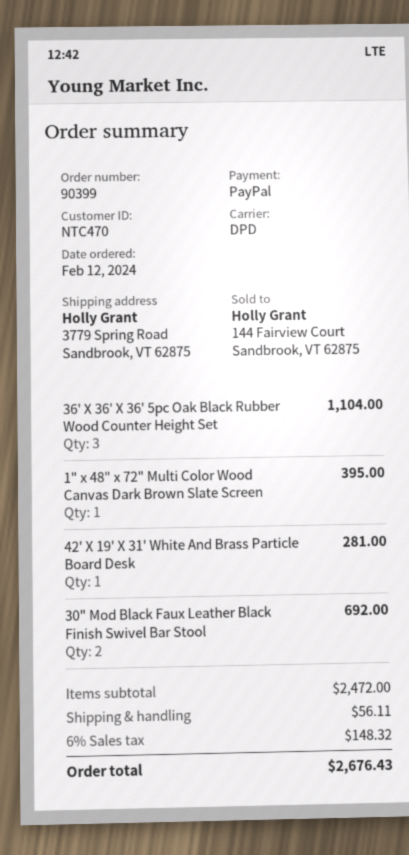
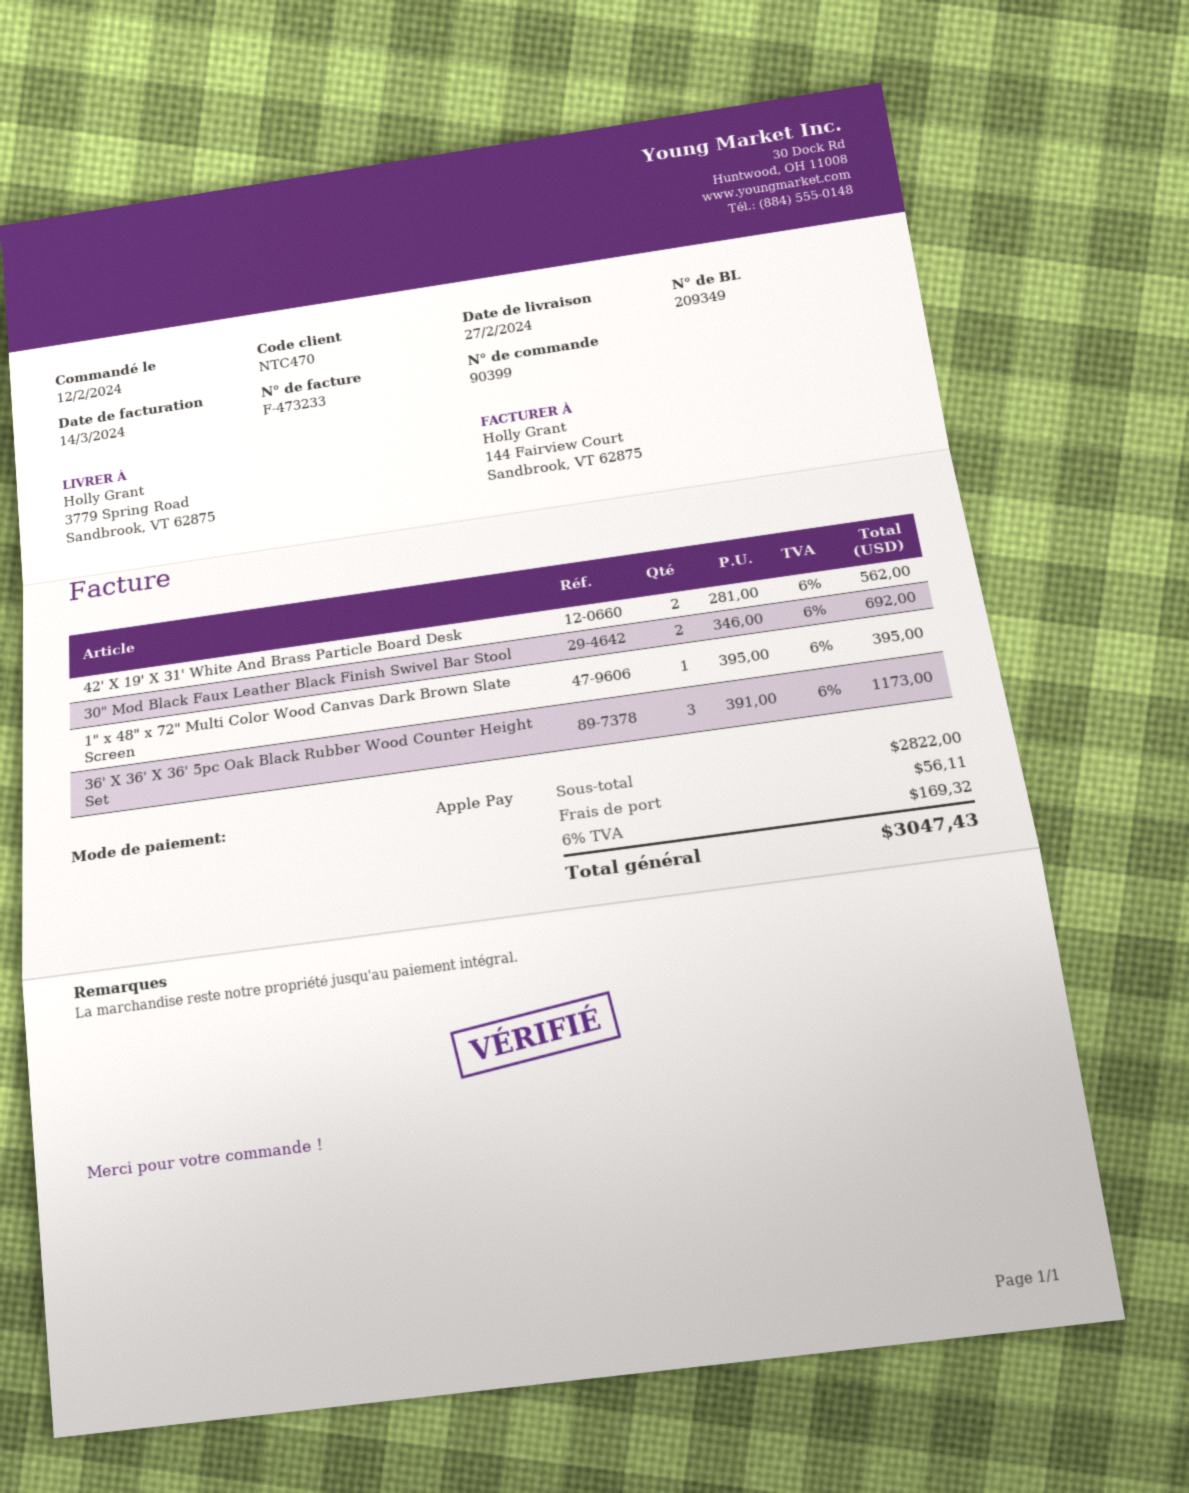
payment method: PayPal -> Apple Pay
36' X 36' X 36' 5pc Oak Black Rubber Wood Counter Height Set: 3 for 1104.00 -> 3 for 1173.00
42' X 19' X 31' White And Brass Particle Board Desk: 1 for 281.00 -> 2 for 562.00
subtotal: 2472.00 -> 2822.00
tax: 6% = 148.32 -> 6% = 169.32
total: 2676.43 -> 3047.43

